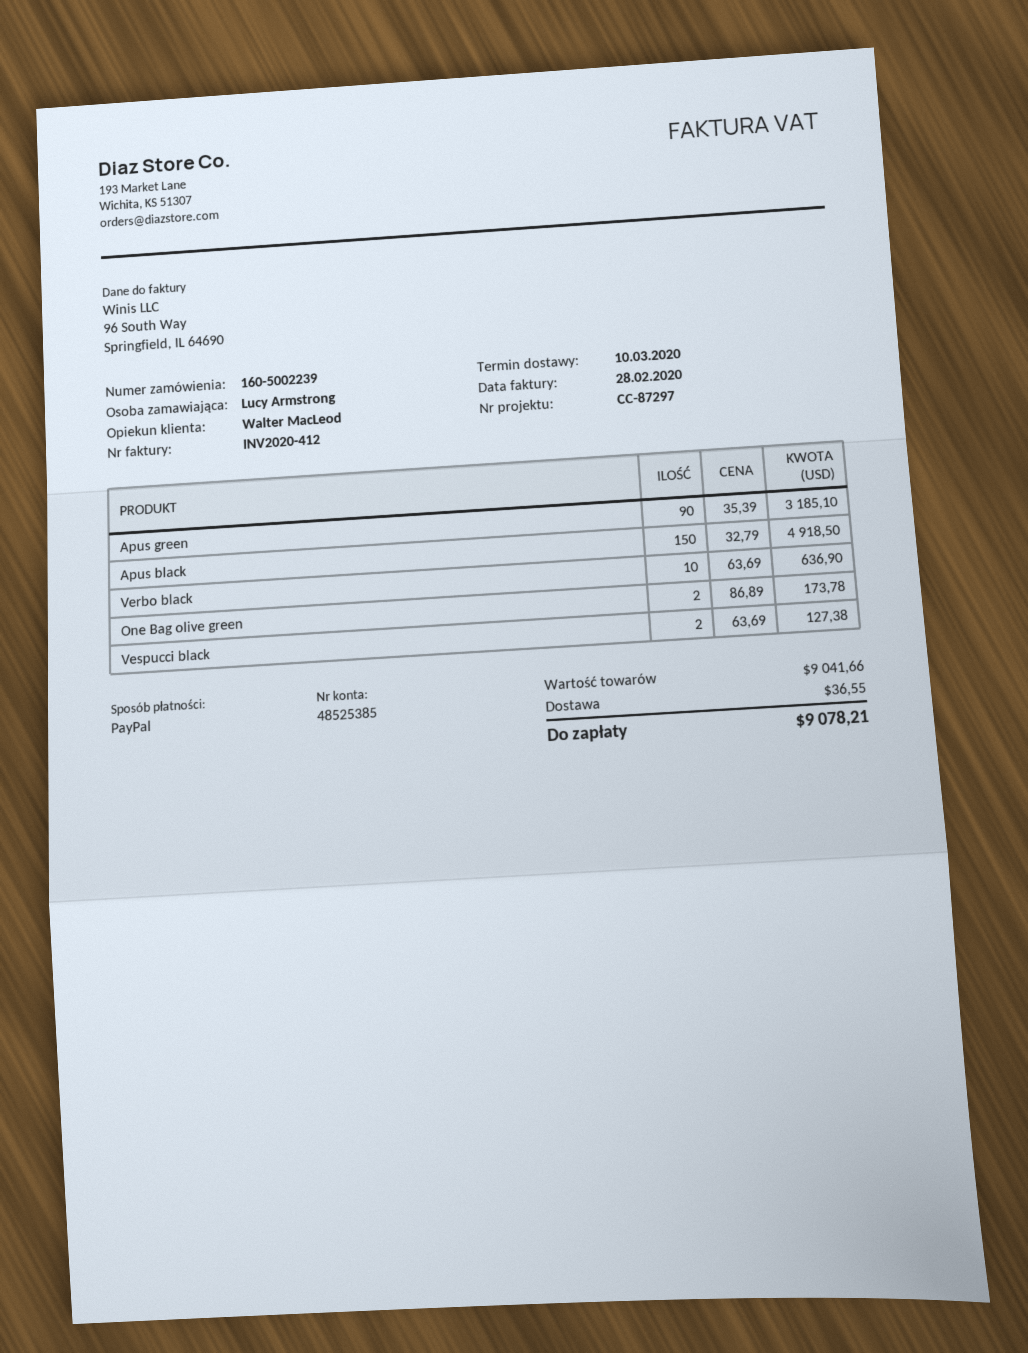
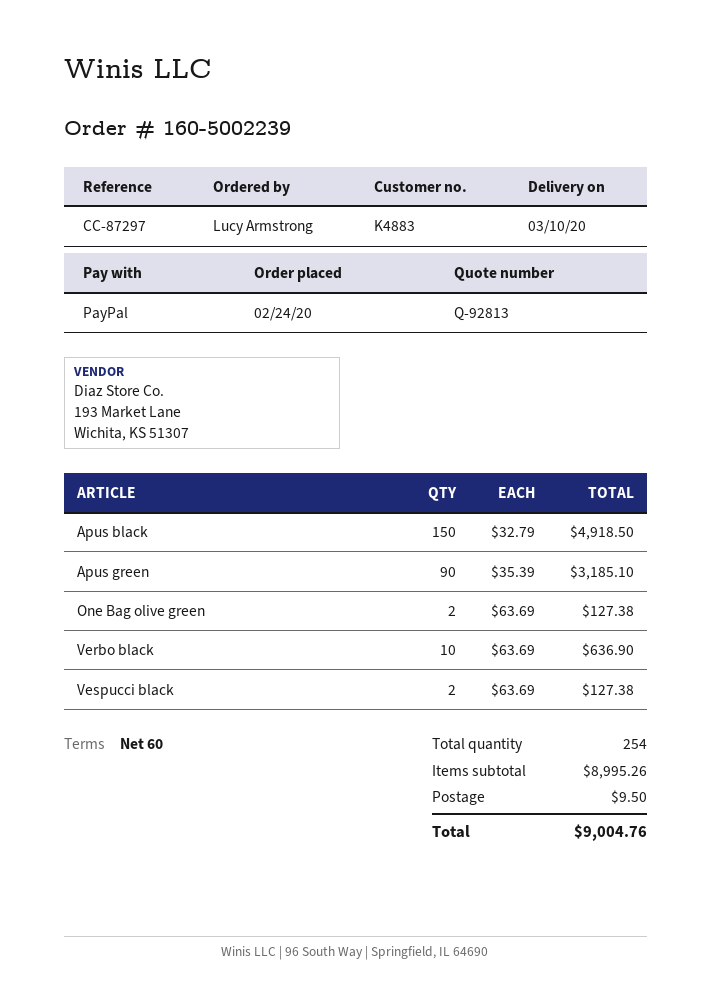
One Bag olive green: 2 x 86.89 = 173.78 -> 2 x 63.69 = 127.38
subtotal: 9041.66 -> 8995.26
shipping: 36.55 -> 9.50
total: 9078.21 -> 9004.76

